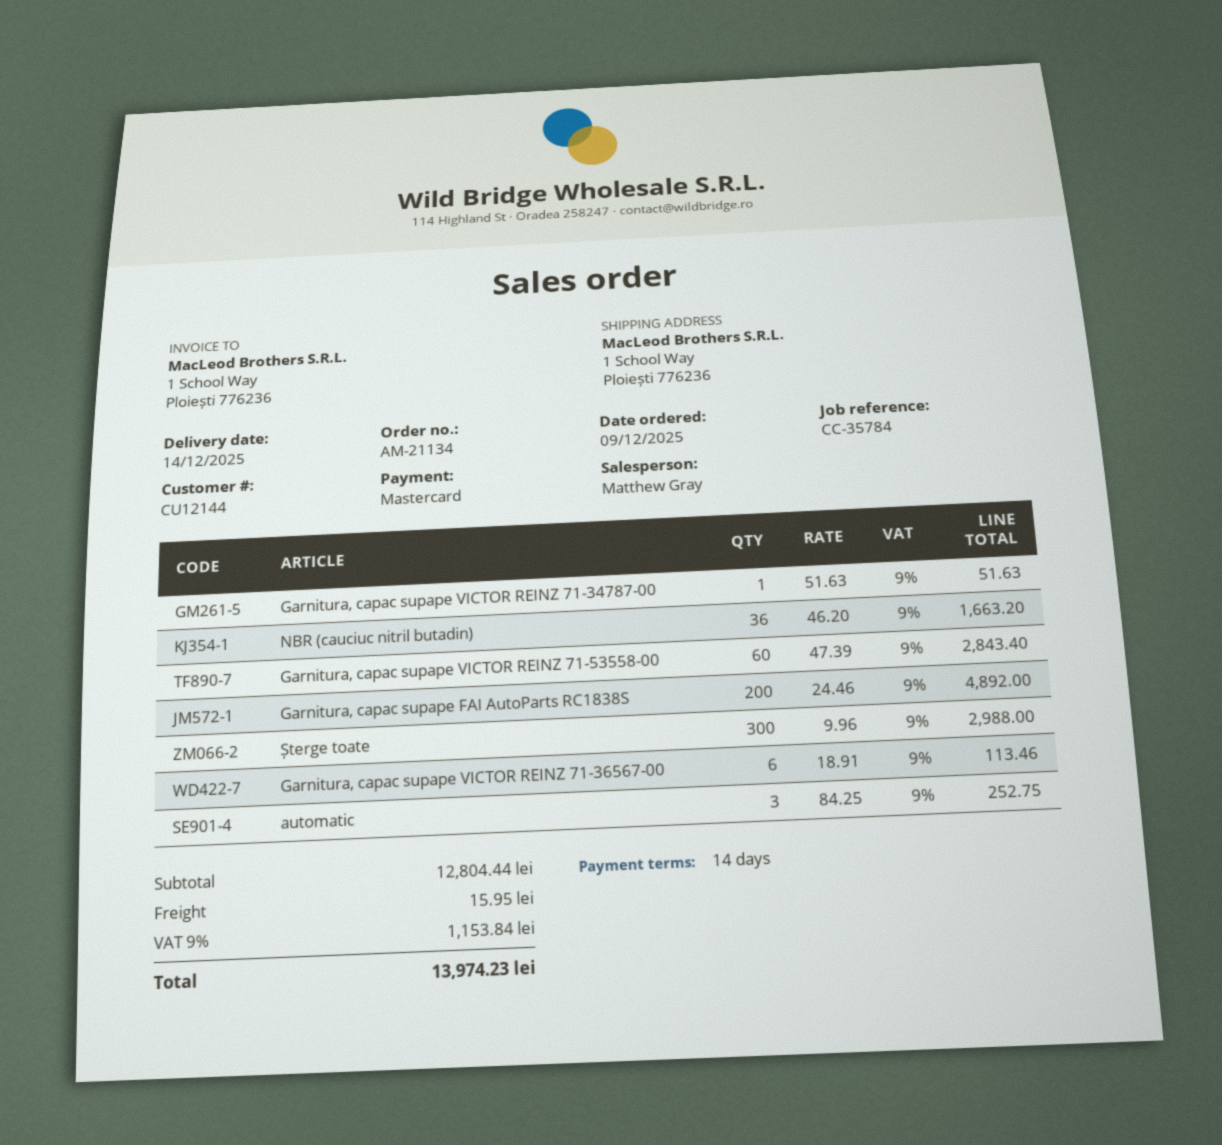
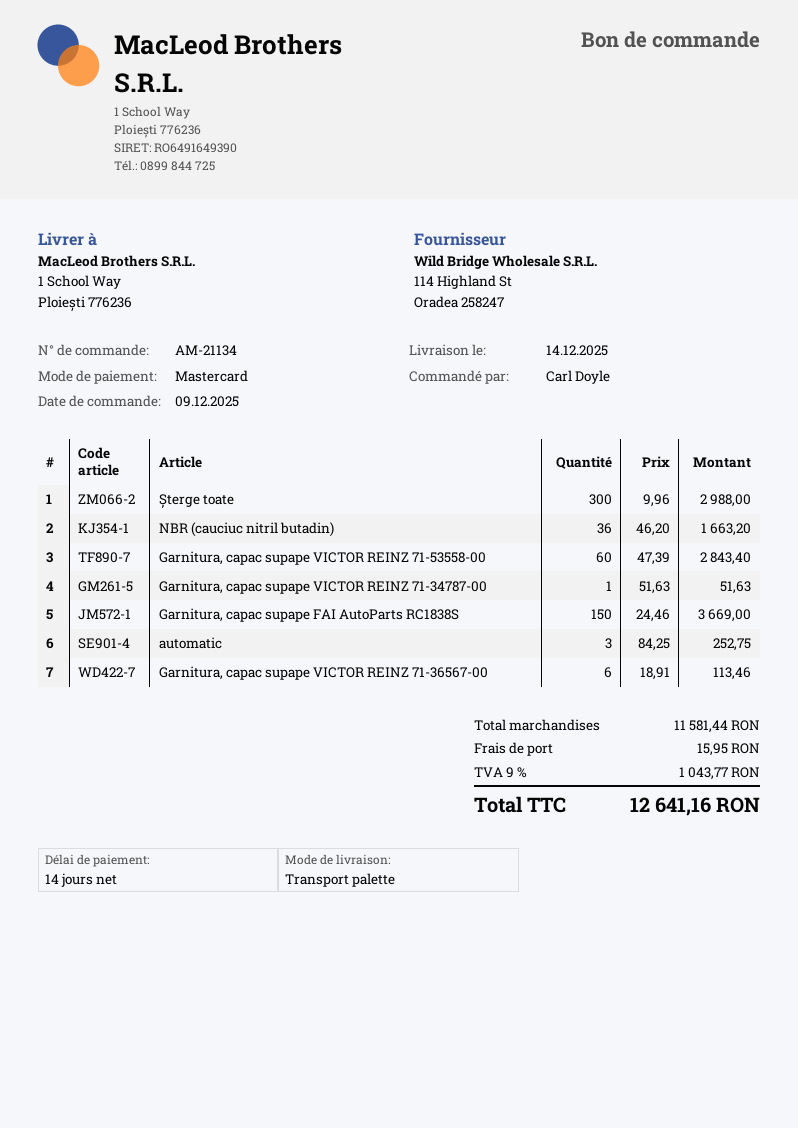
Garnitura, capac supape FAI AutoParts RC1838S: 200 x 24.46 = 4892.00 -> 150 x 24.46 = 3669.00
subtotal: 12804.44 -> 11581.44
tax: 9% = 1153.84 -> 9% = 1043.77
total: 13974.23 -> 12641.16

